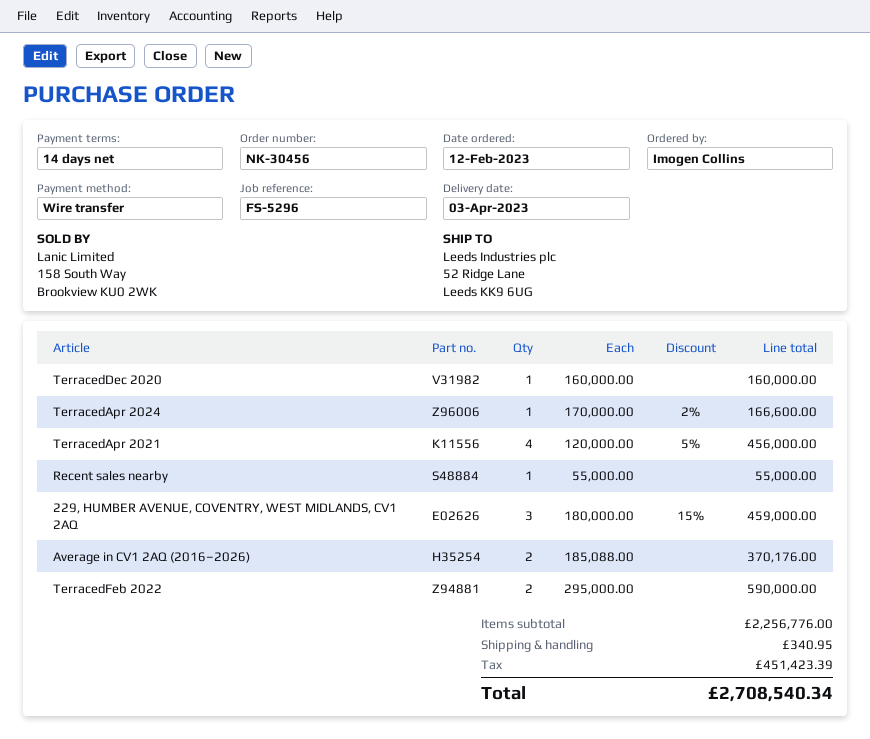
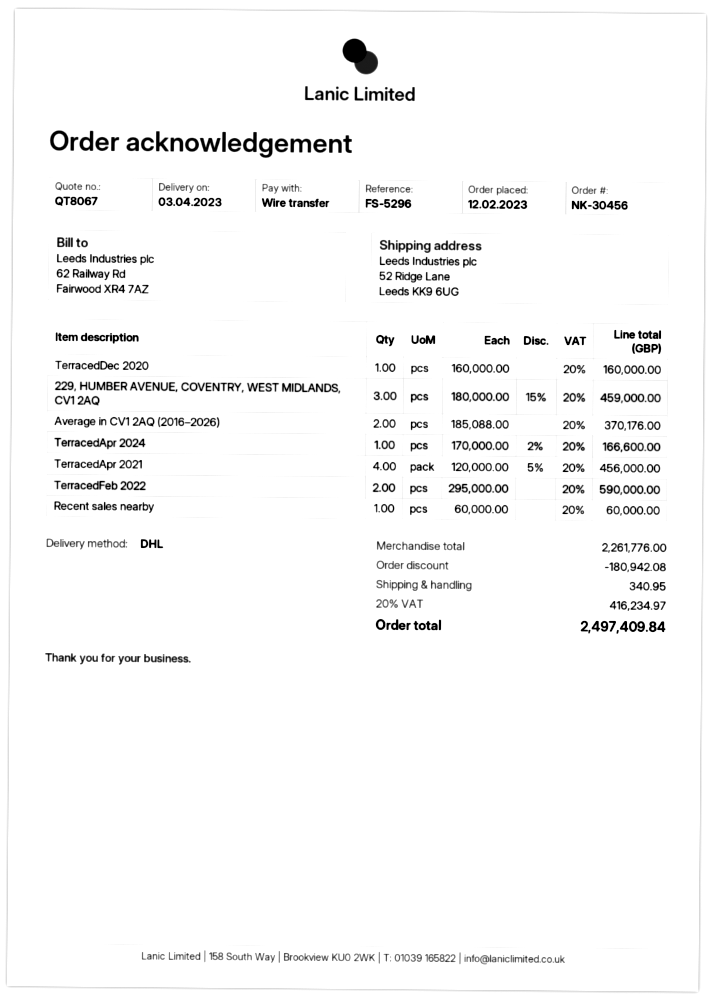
Recent sales nearby: 1 x 55000.00 = 55000.00 -> 1 x 60000.00 = 60000.00
subtotal: 2256776.00 -> 2261776.00
discount: none -> 180942.08
tax: 451423.39 -> 416234.97
total: 2708540.34 -> 2497409.84

